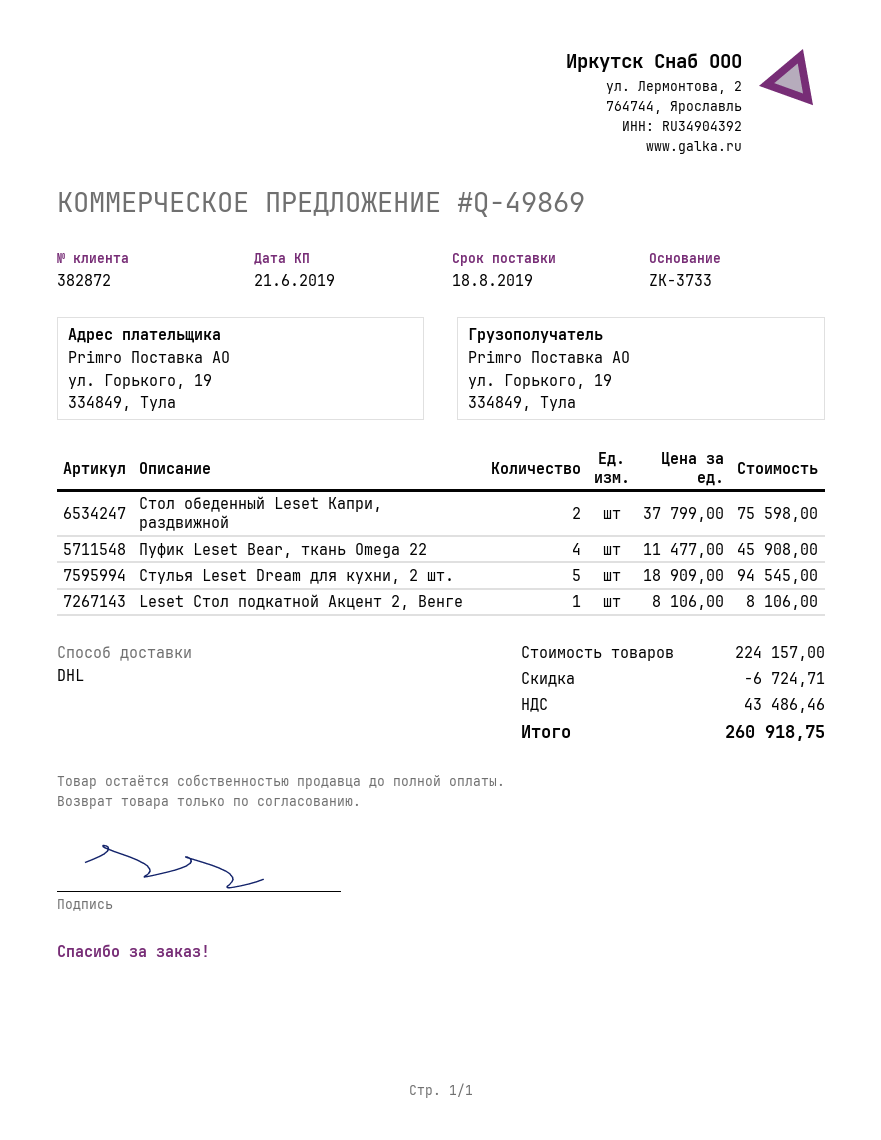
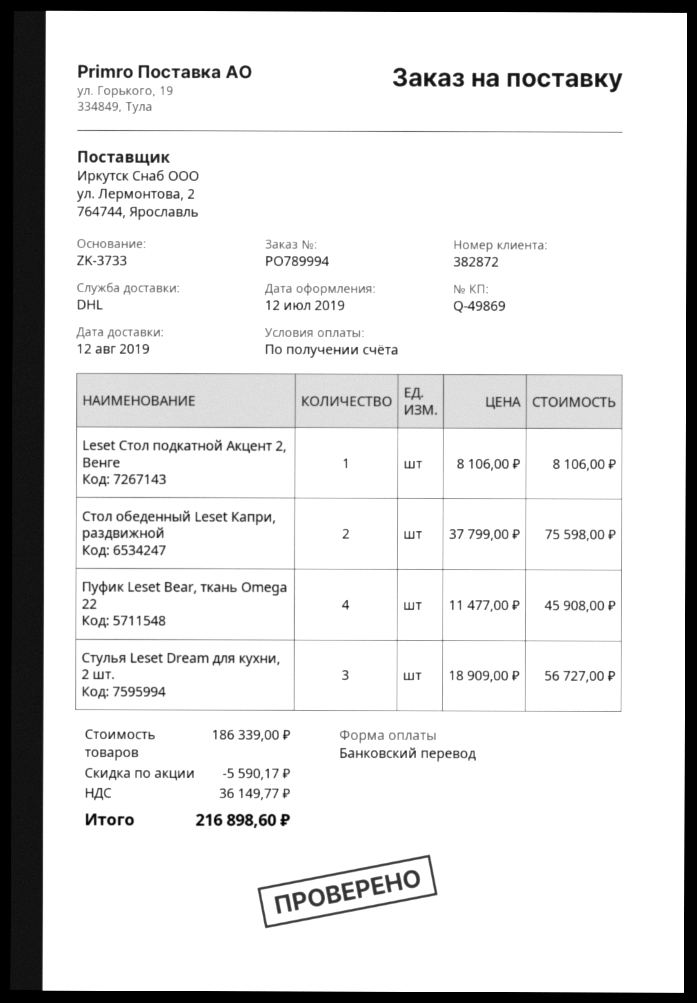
delivery date: 2019-08-18 -> 2019-08-12
Стулья Leset Dream для кухни, 2 шт.: 5 x 18909.00 = 94545.00 -> 3 x 18909.00 = 56727.00
subtotal: 224157.00 -> 186339.00
discount: 6724.71 -> 5590.17
tax: 43486.46 -> 36149.77
total: 260918.75 -> 216898.60

